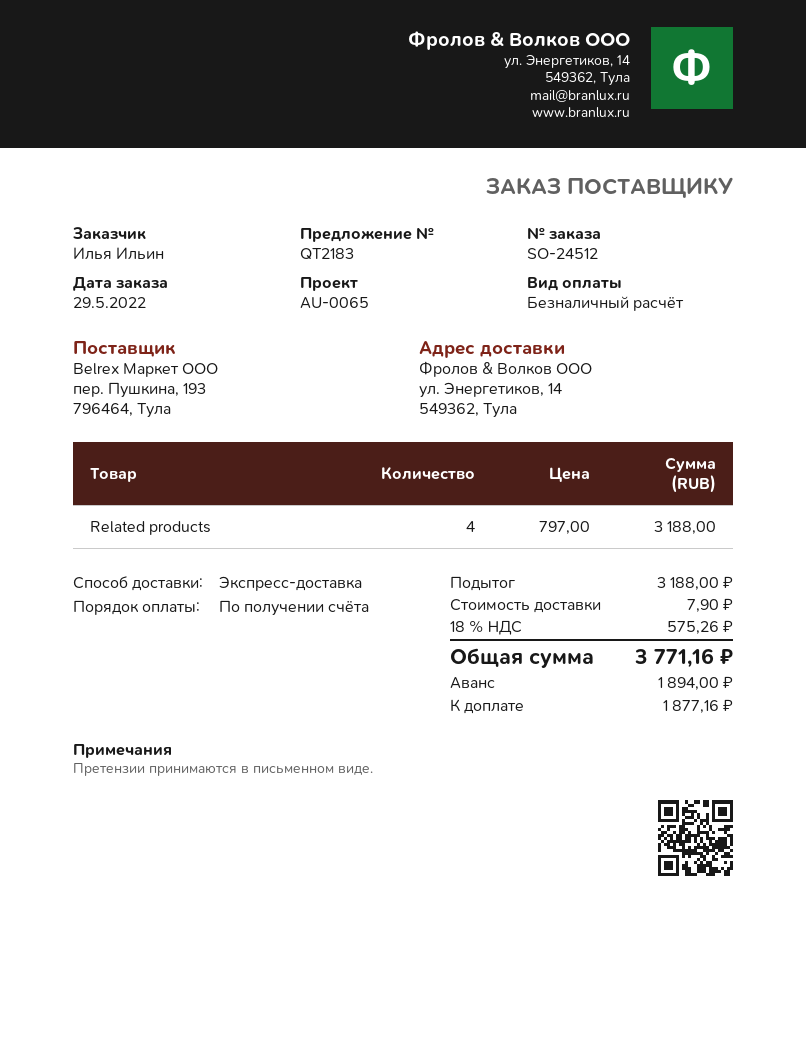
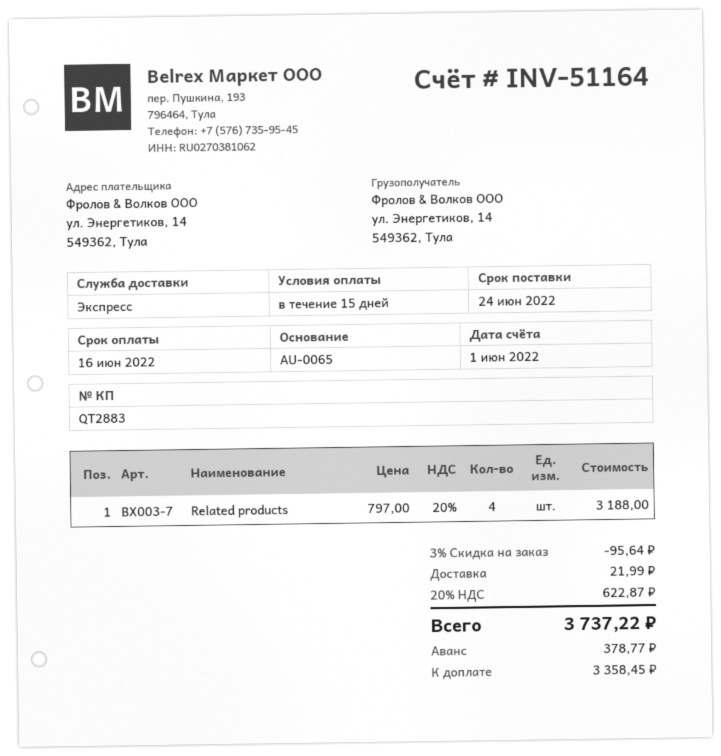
quote number: QT2183 -> QT2883
payment terms: on receipt -> 15 days
discount: none -> 3% = 95.64
shipping: 7.90 -> 21.99
tax: 18% = 575.26 -> 20% = 622.87
total: 3771.16 -> 3737.22
deposit: 1894.00 -> 378.77
balance: 1877.16 -> 3358.45

